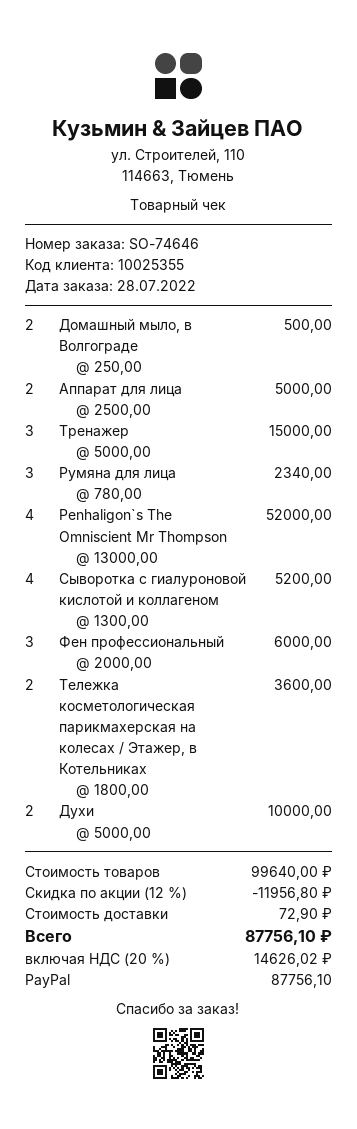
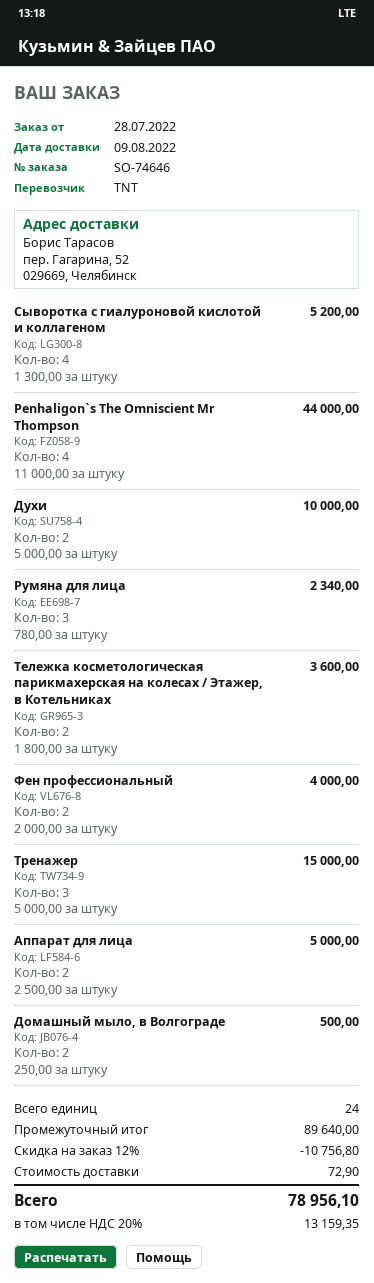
Penhaligon`s The Omniscient Mr Thompson: 4 x 13000.00 = 52000.00 -> 4 x 11000.00 = 44000.00
Фен профессиональный: 3 x 2000.00 = 6000.00 -> 2 x 2000.00 = 4000.00
subtotal: 99640.00 -> 89640.00
discount: 12% = 11956.80 -> 12% = 10756.80
tax: 20% = 14626.02 -> 20% = 13159.35
total: 87756.10 -> 78956.10

